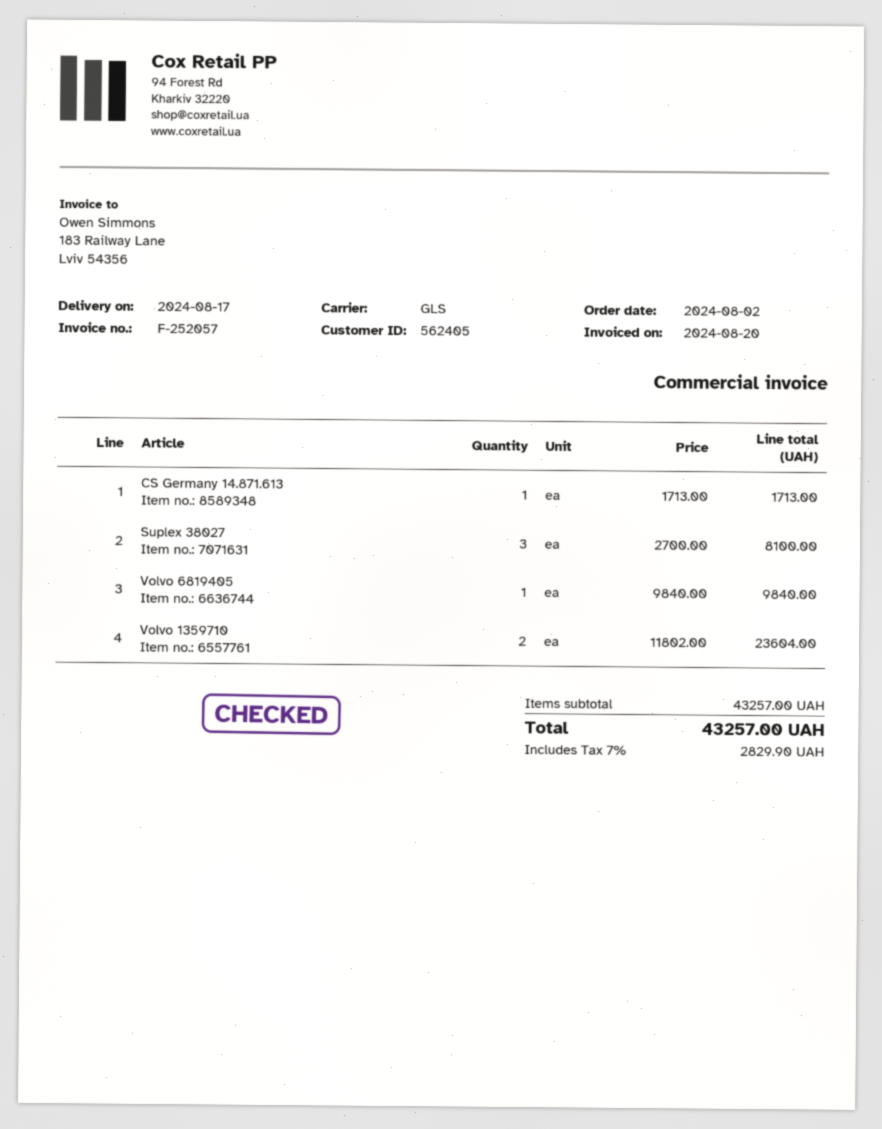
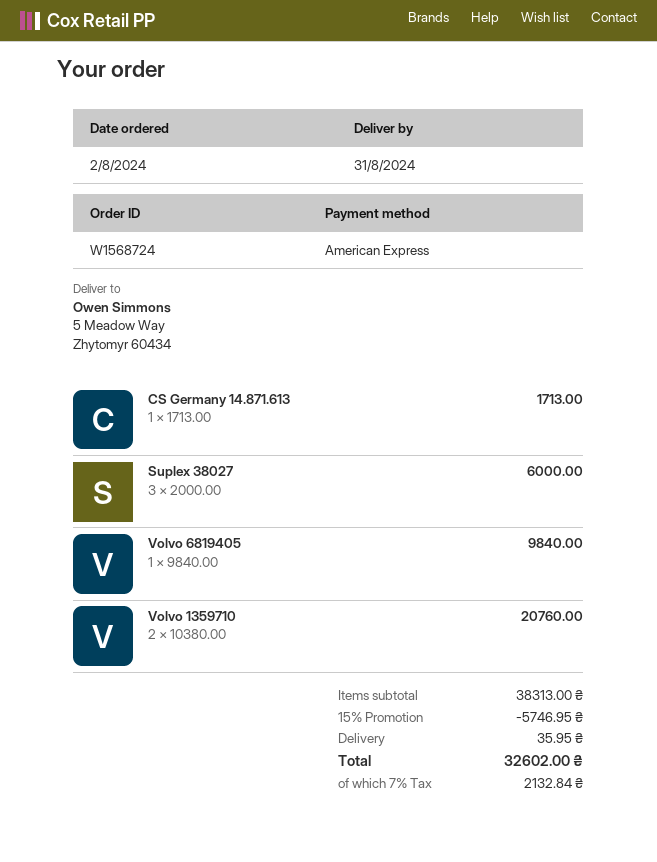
delivery date: 2024-08-17 -> 2024-08-31
Suplex 38027: 3 x 2700.00 = 8100.00 -> 3 x 2000.00 = 6000.00
Volvo 1359710: 2 x 11802.00 = 23604.00 -> 2 x 10380.00 = 20760.00
subtotal: 43257.00 -> 38313.00
discount: none -> 15% = 5746.95
shipping: none -> 35.95
tax: 7% = 2829.90 -> 7% = 2132.84
total: 43257.00 -> 32602.00

